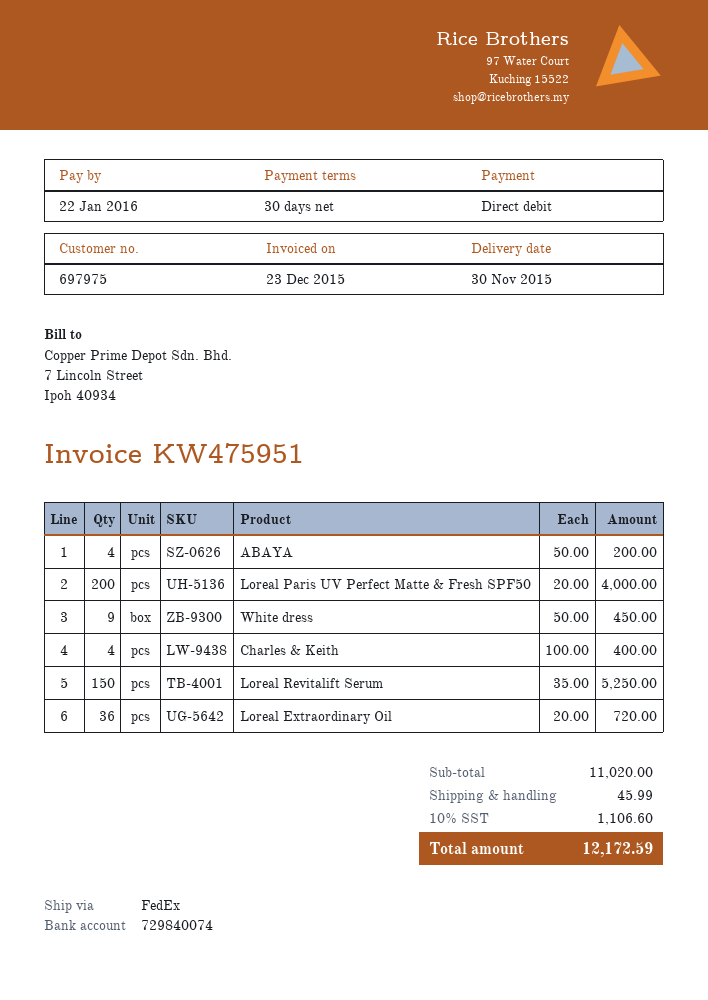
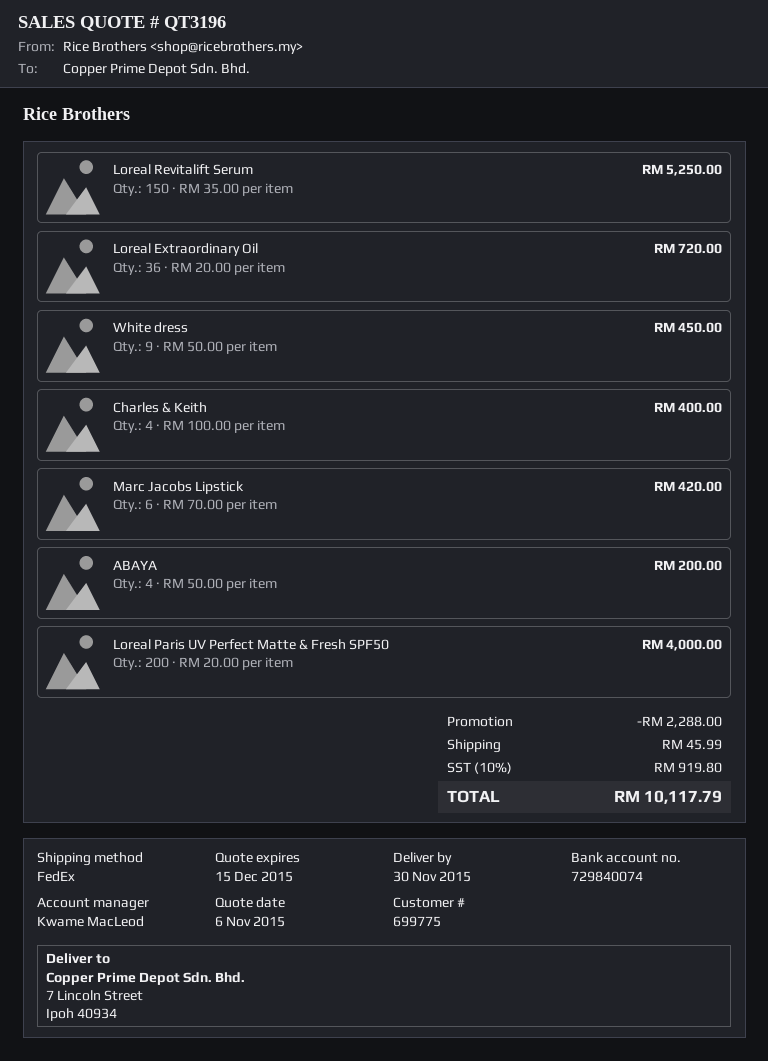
customer number: 697975 -> 699775
Marc Jacobs Lipstick: none -> 6 x 70.00 = 420.00
discount: none -> 2288.00
tax: 10% = 1106.60 -> 10% = 919.80
total: 12172.59 -> 10117.79

